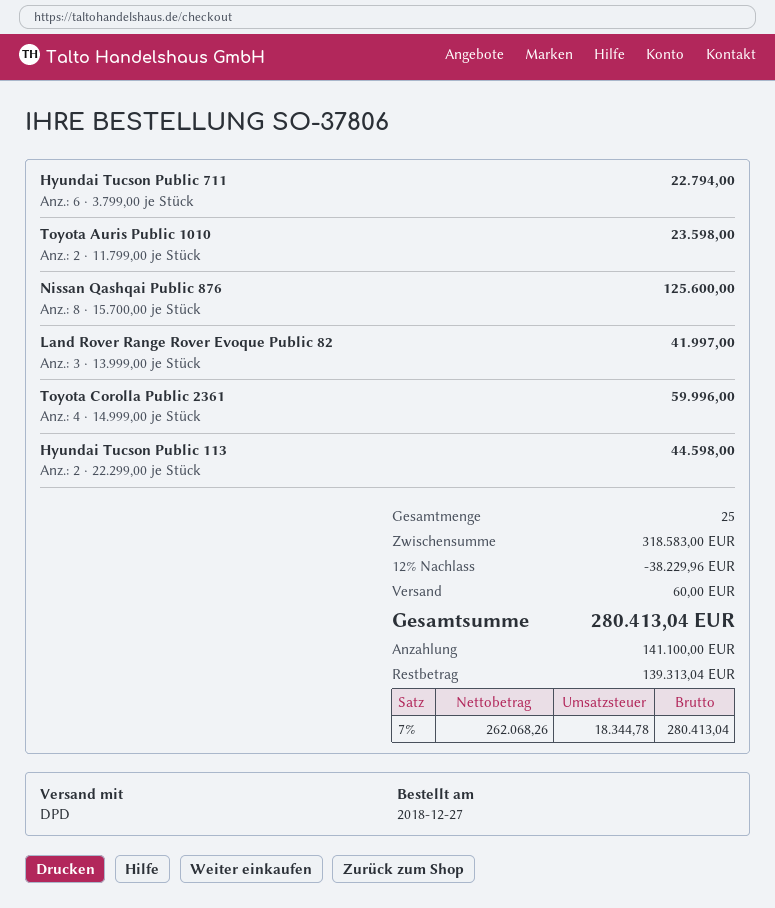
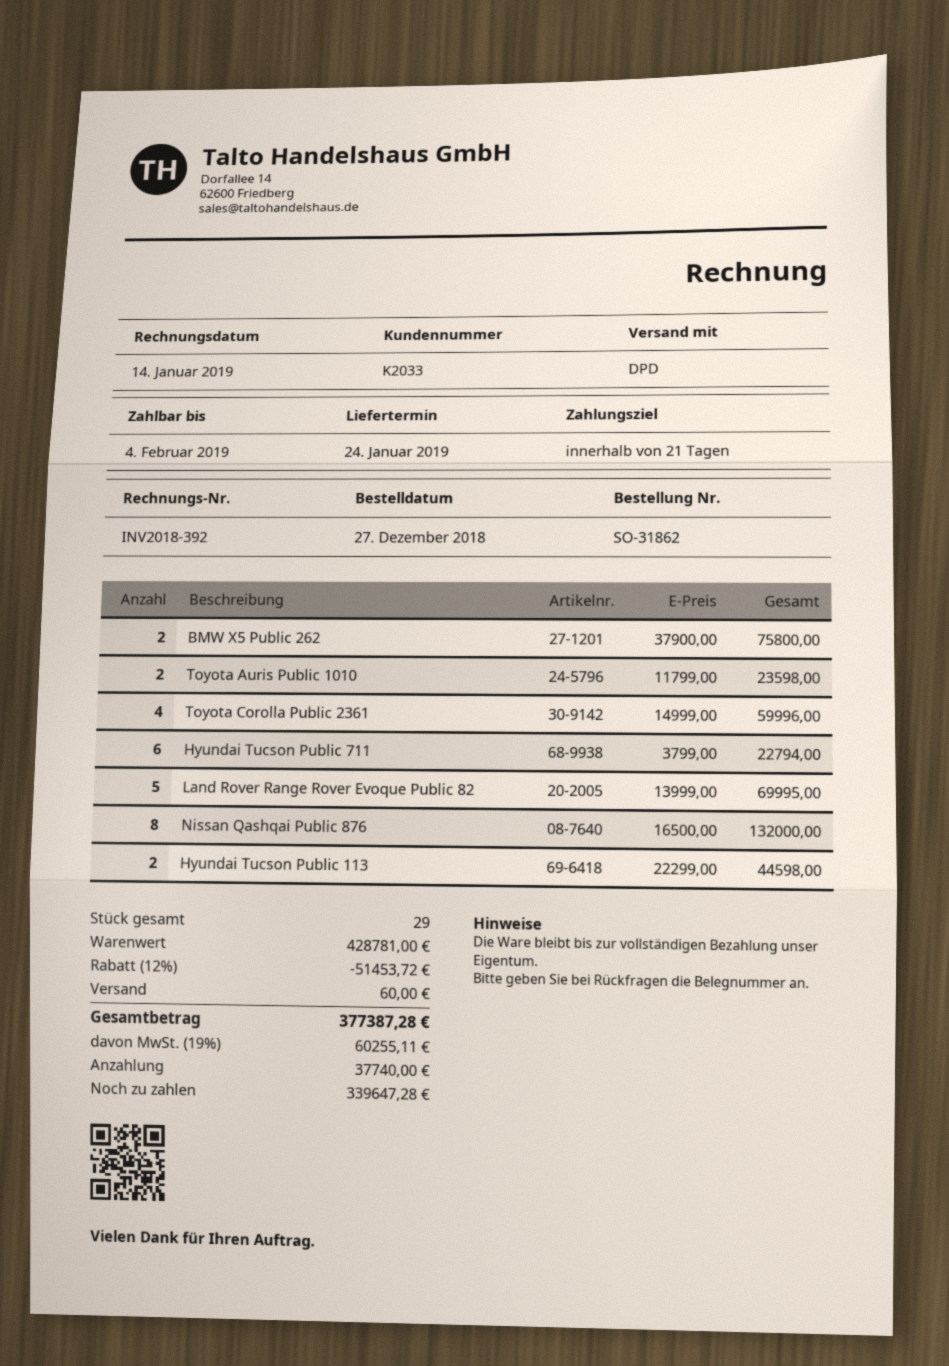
order number: SO-37806 -> SO-31862
Nissan Qashqai Public 876: 8 x 15700.00 = 125600.00 -> 8 x 16500.00 = 132000.00
Land Rover Range Rover Evoque Public 82: 3 x 13999.00 = 41997.00 -> 5 x 13999.00 = 69995.00
BMW X5 Public 262: none -> 2 x 37900.00 = 75800.00
total quantity: 25 -> 29
subtotal: 318583.00 -> 428781.00
discount: 12% = 38229.96 -> 12% = 51453.72
tax: 7% = 18344.78 -> 19% = 60255.11
total: 280413.04 -> 377387.28
deposit: 141100.00 -> 37740.00
balance: 139313.04 -> 339647.28

